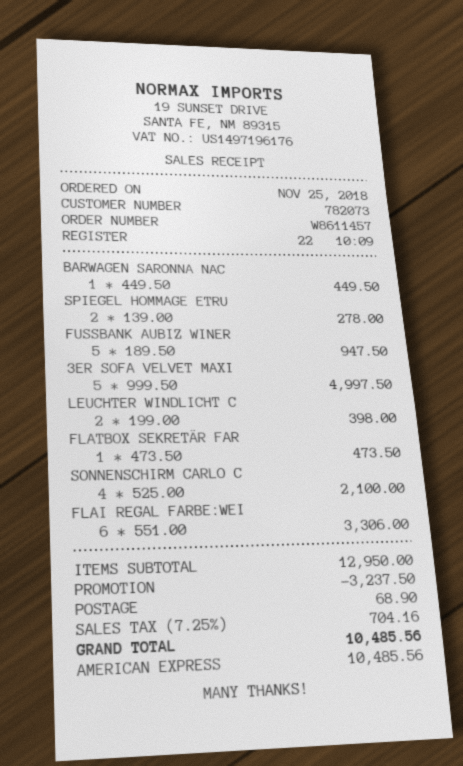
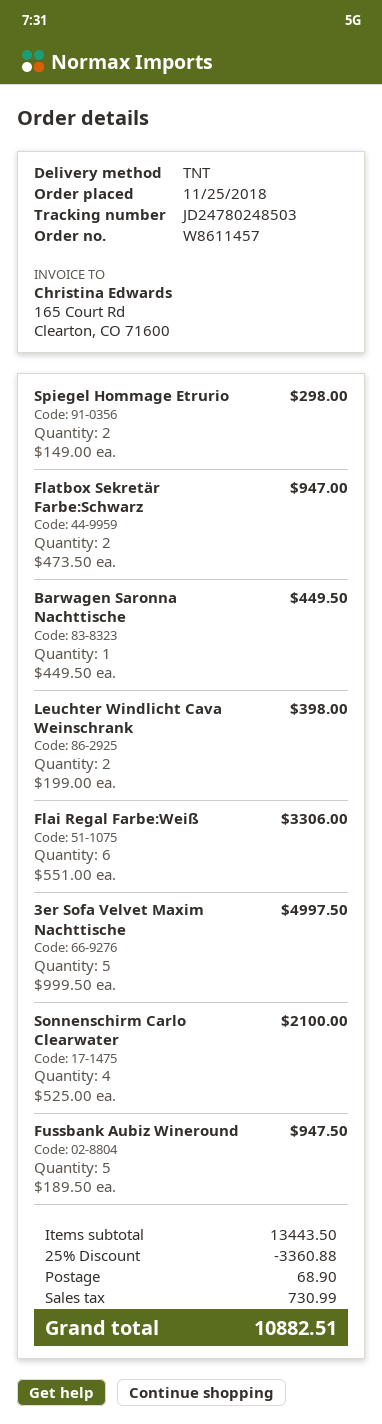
SPIEGEL HOMMAGE ETRU: 2 x 139.00 = 278.00 -> 2 x 149.00 = 298.00
FLATBOX SEKRETÄR FAR: 1 x 473.50 = 473.50 -> 2 x 473.50 = 947.00
subtotal: 12950.00 -> 13443.50
discount: 3237.50 -> 3360.88
tax: 704.16 -> 730.99
total: 10485.56 -> 10882.51

